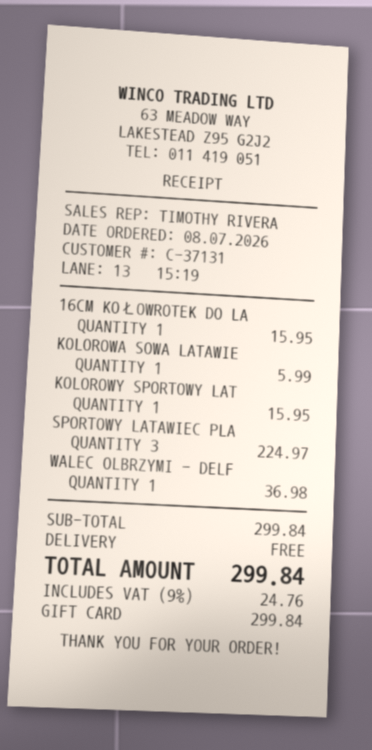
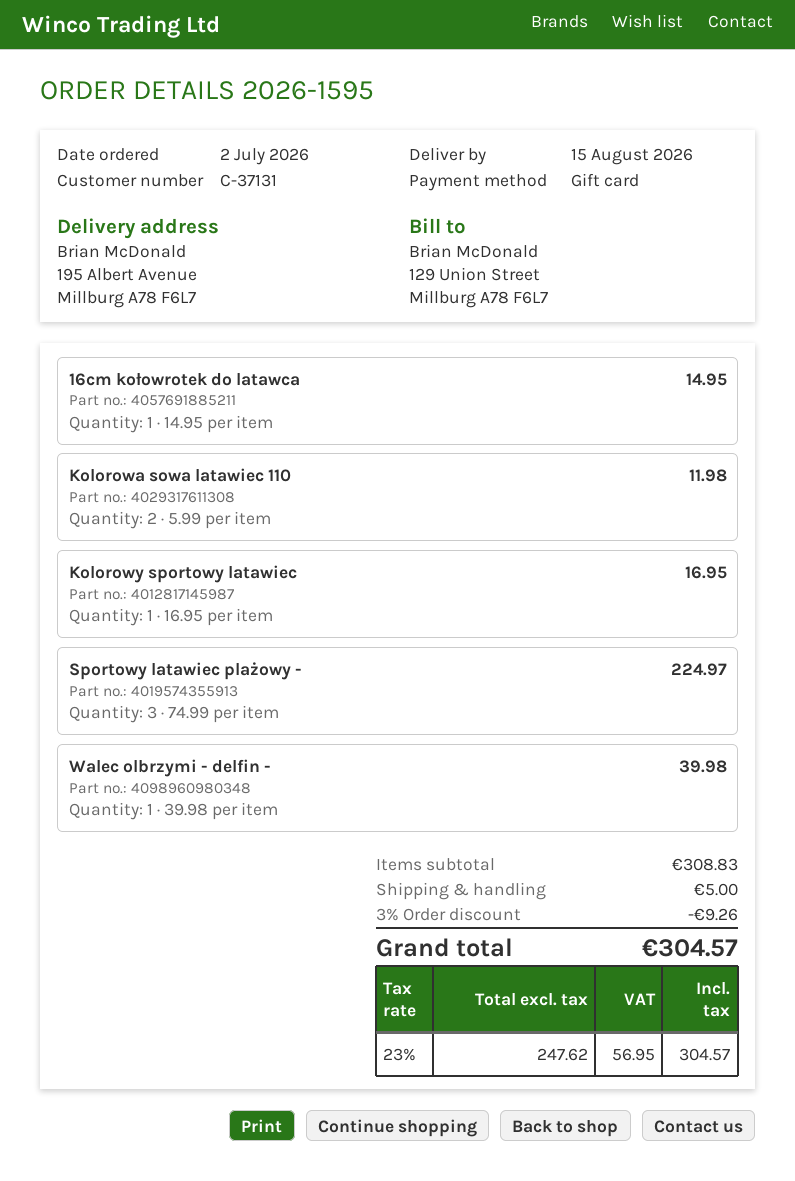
order date: 2026-07-08 -> 2026-07-02
16CM KOŁOWROTEK DO LA: 1 for 15.95 -> 1 for 14.95
KOLOROWA SOWA LATAWIE: 1 for 5.99 -> 2 for 11.98
KOLOROWY SPORTOWY LAT: 1 for 15.95 -> 1 for 16.95
WALEC OLBRZYMI - DELF: 1 for 36.98 -> 1 for 39.98
subtotal: 299.84 -> 308.83
discount: none -> 3% = 9.26
shipping: 0.00 -> 5.00
tax: 9% = 24.76 -> 23% = 56.95
total: 299.84 -> 304.57

